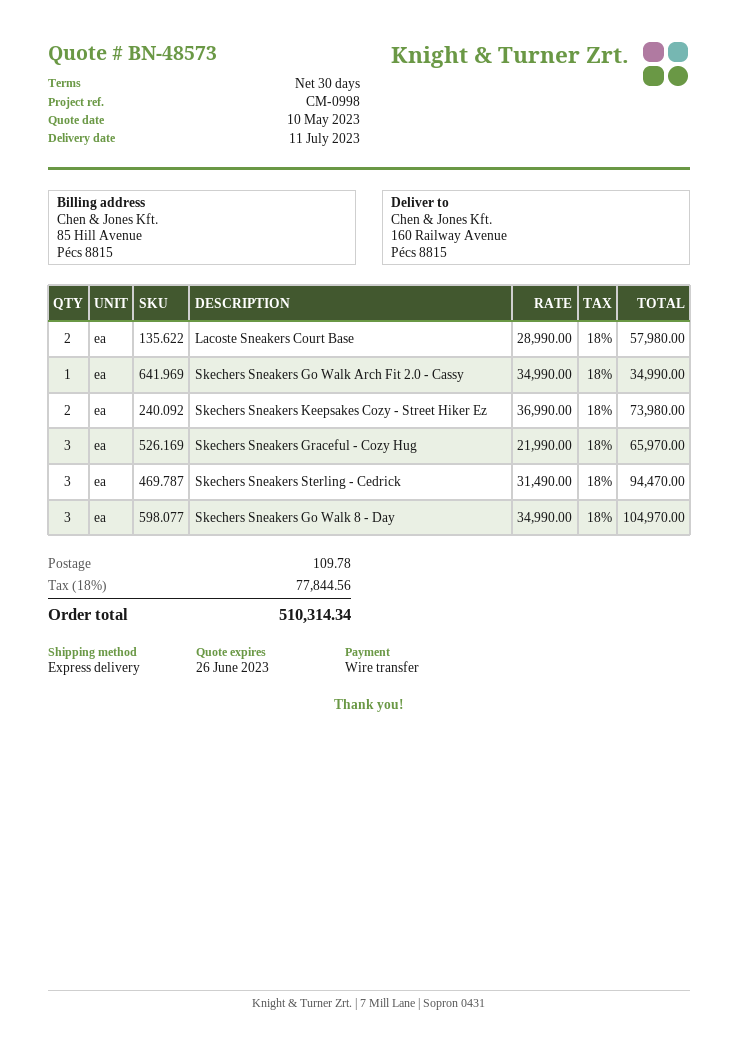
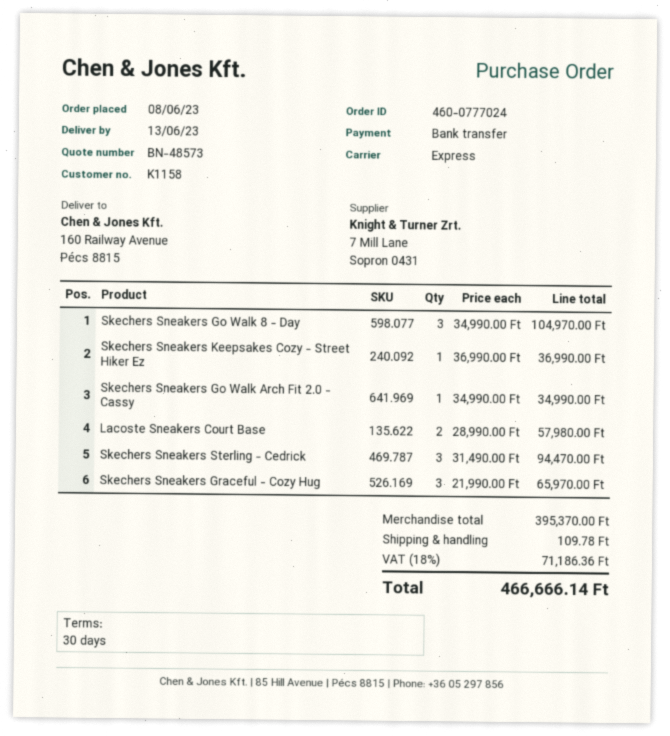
delivery date: 2023-07-11 -> 2023-06-13
Skechers Sneakers Keepsakes Cozy - Street Hiker Ez: 2 x 36990.00 = 73980.00 -> 1 x 36990.00 = 36990.00
tax: 18% = 77844.56 -> 18% = 71186.36
total: 510314.34 -> 466666.14

